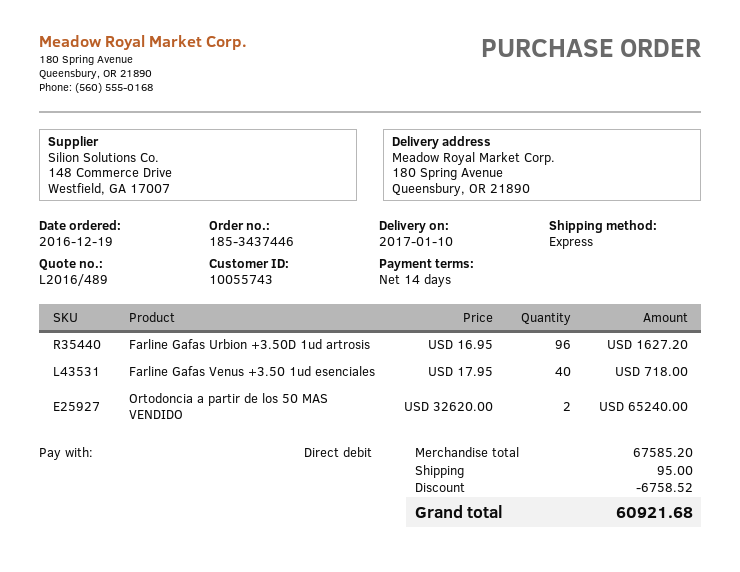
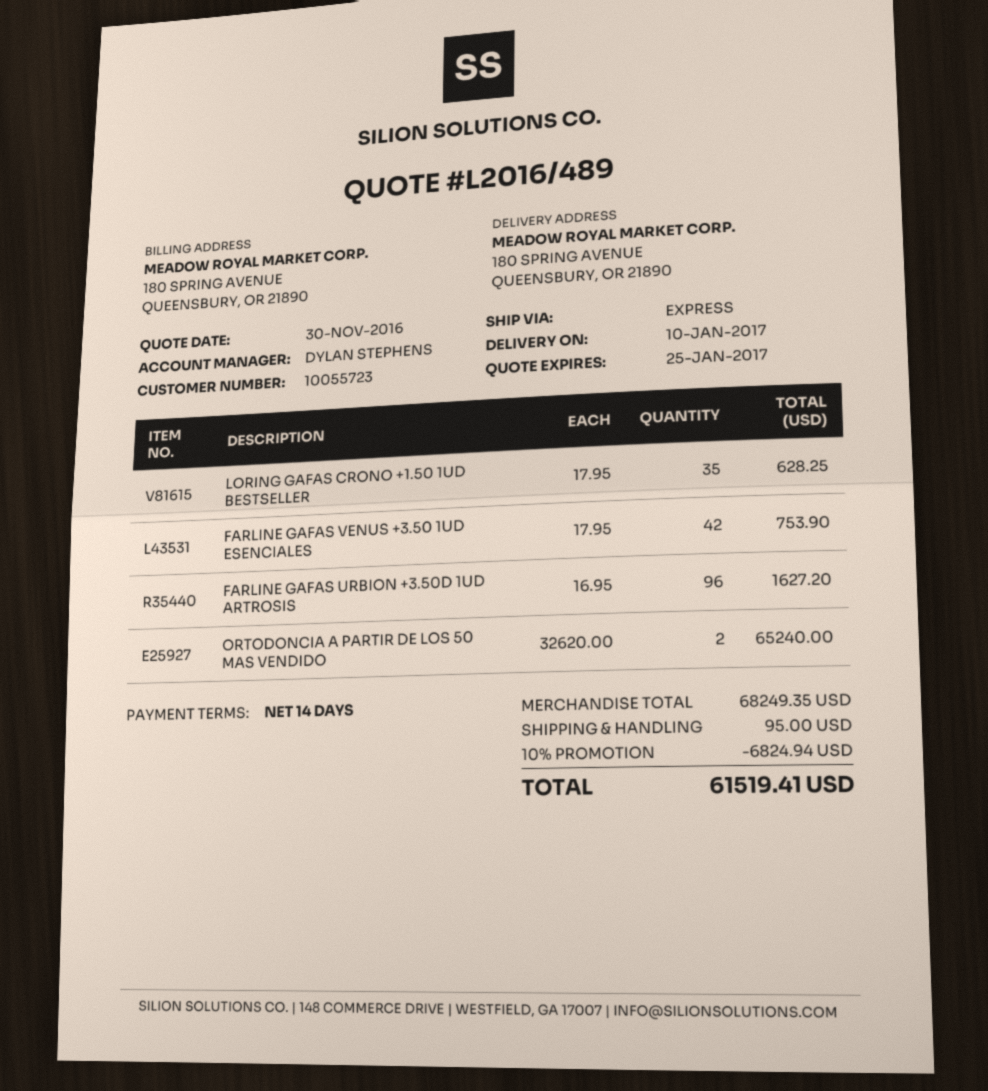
customer number: 10055743 -> 10055723
Farline Gafas Venus +3.50 1ud esenciales: 40 x 17.95 = 718.00 -> 42 x 17.95 = 753.90
LORING GAFAS CRONO +1.50 1UD BESTSELLER: none -> 35 x 17.95 = 628.25
subtotal: 67585.20 -> 68249.35
discount: 6758.52 -> 6824.94
total: 60921.68 -> 61519.41

